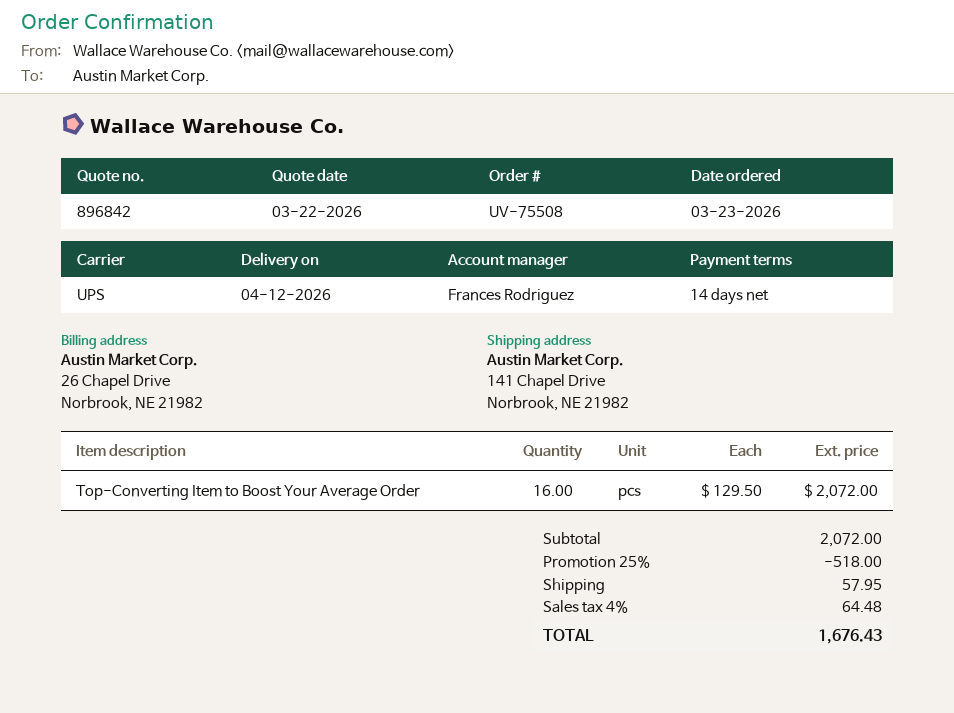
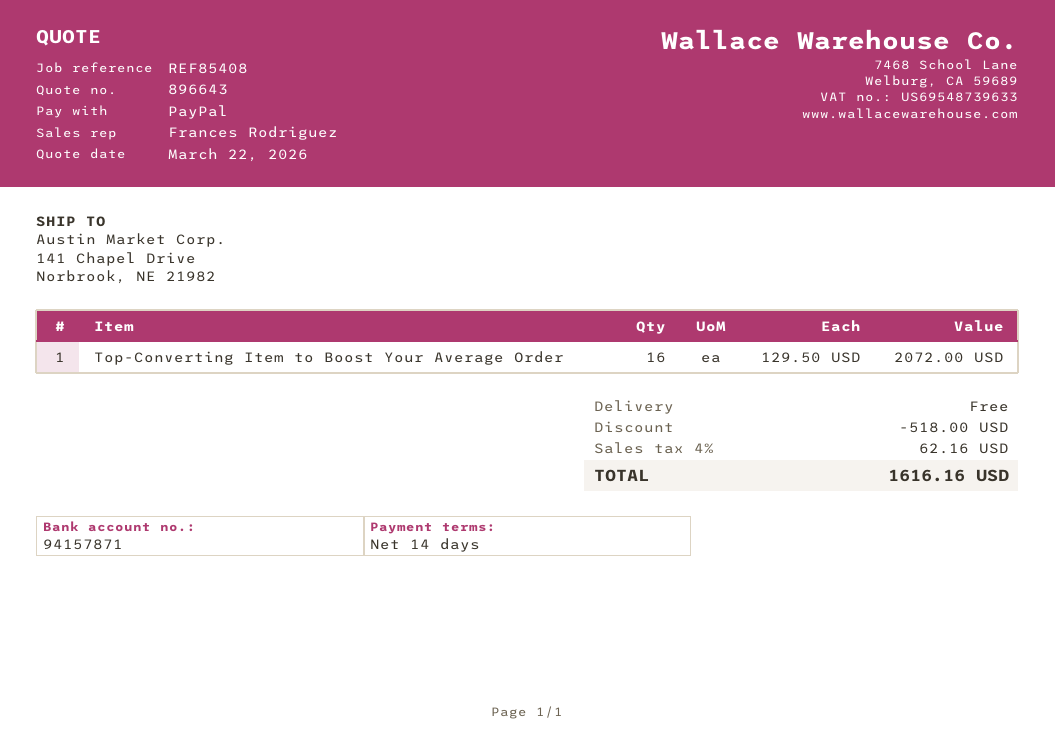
quote number: 896842 -> 896643
shipping: 57.95 -> 0.00
tax: 4% = 64.48 -> 4% = 62.16
total: 1676.43 -> 1616.16

